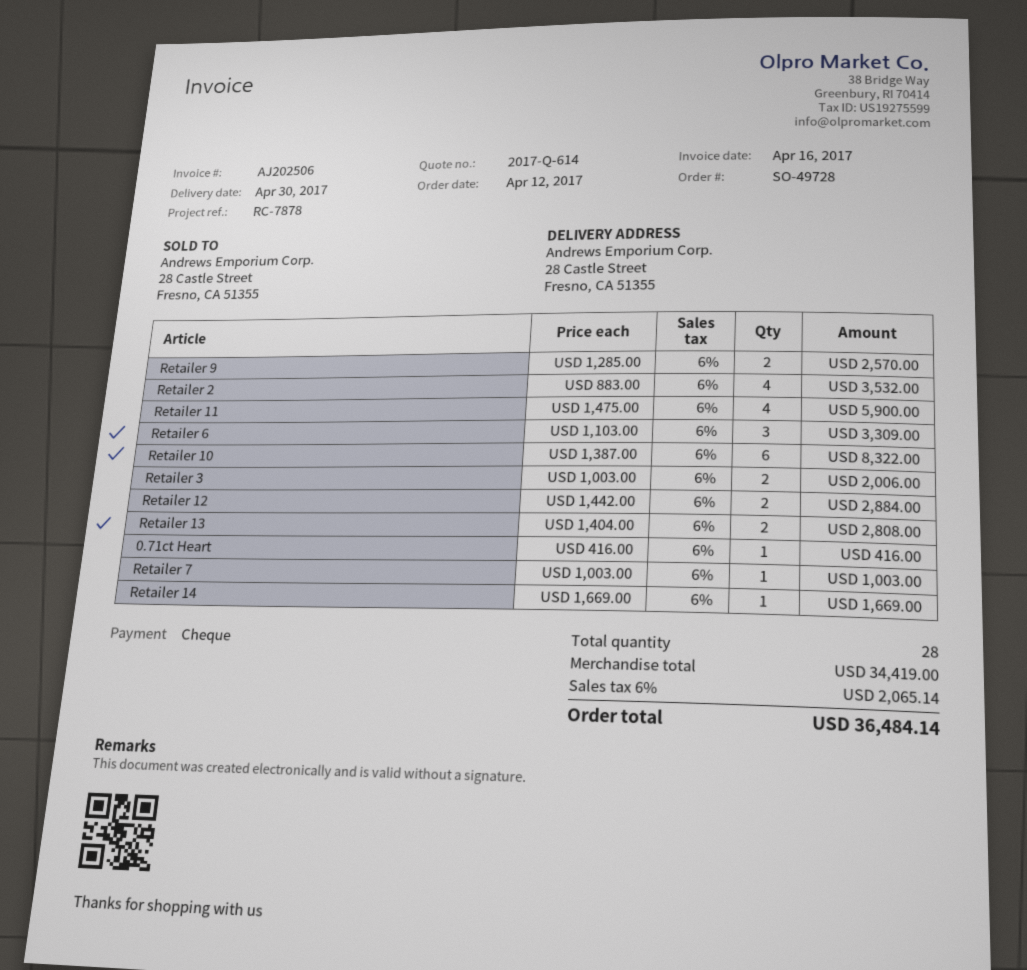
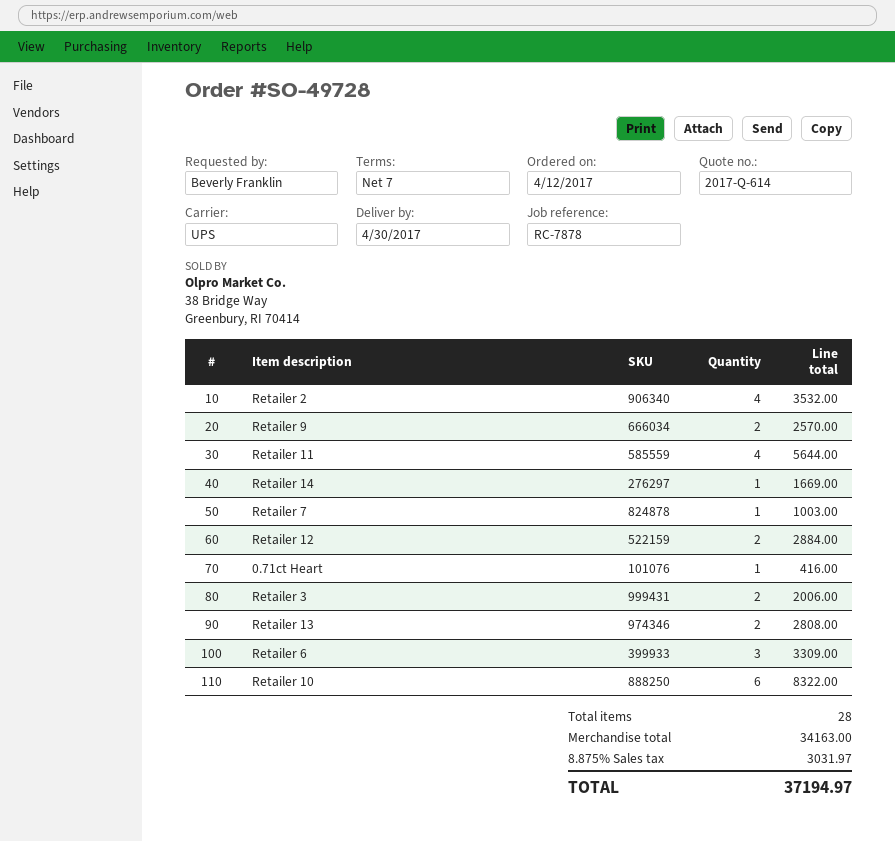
Retailer 11: 4 for 5900.00 -> 4 for 5644.00
subtotal: 34419.00 -> 34163.00
tax: 6% = 2065.14 -> 8.875% = 3031.97
total: 36484.14 -> 37194.97

